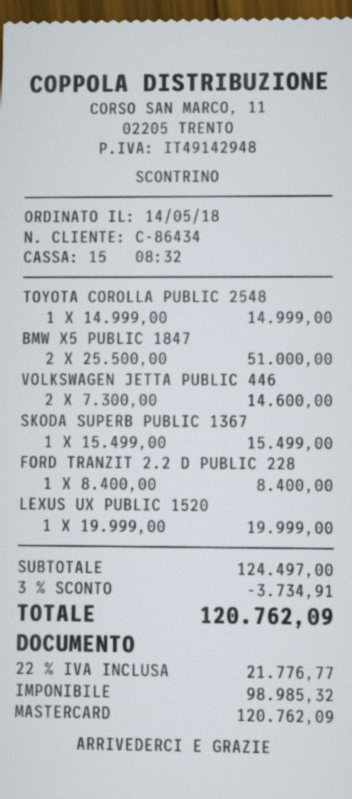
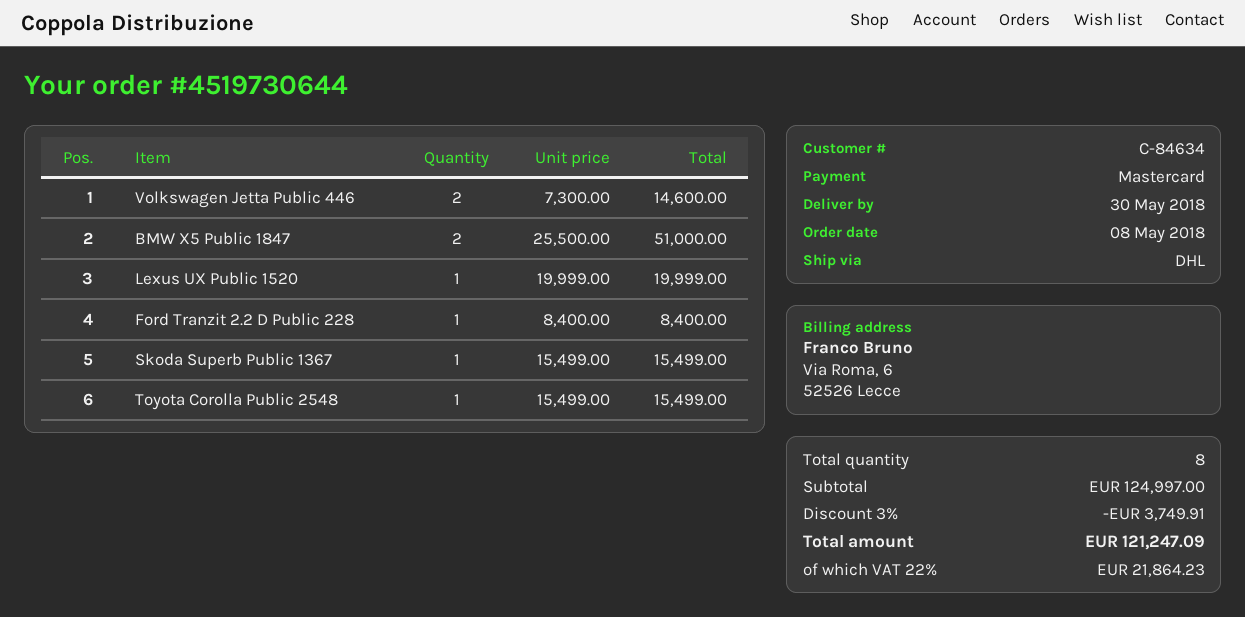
order date: 2018-05-14 -> 2018-05-08
customer number: C-86434 -> C-84634
TOYOTA COROLLA PUBLIC 2548: 1 x 14999.00 = 14999.00 -> 1 x 15499.00 = 15499.00
subtotal: 124497.00 -> 124997.00
discount: 3% = 3734.91 -> 3% = 3749.91
tax: 22% = 21776.77 -> 22% = 21864.23
total: 120762.09 -> 121247.09

